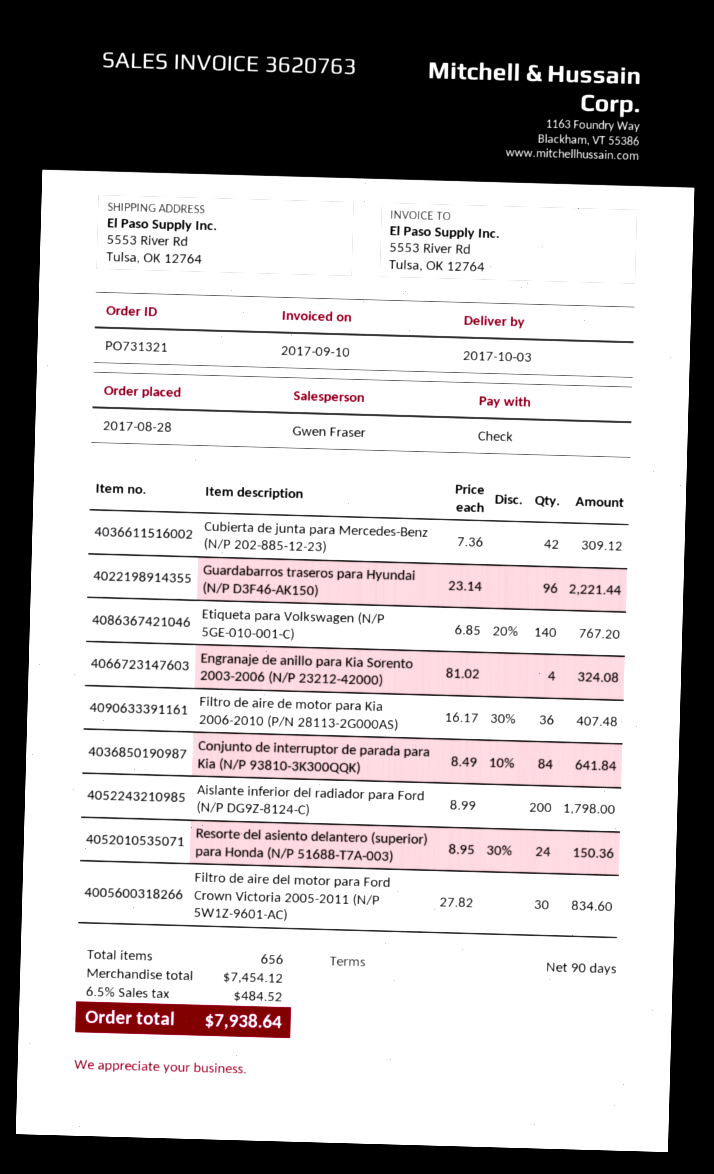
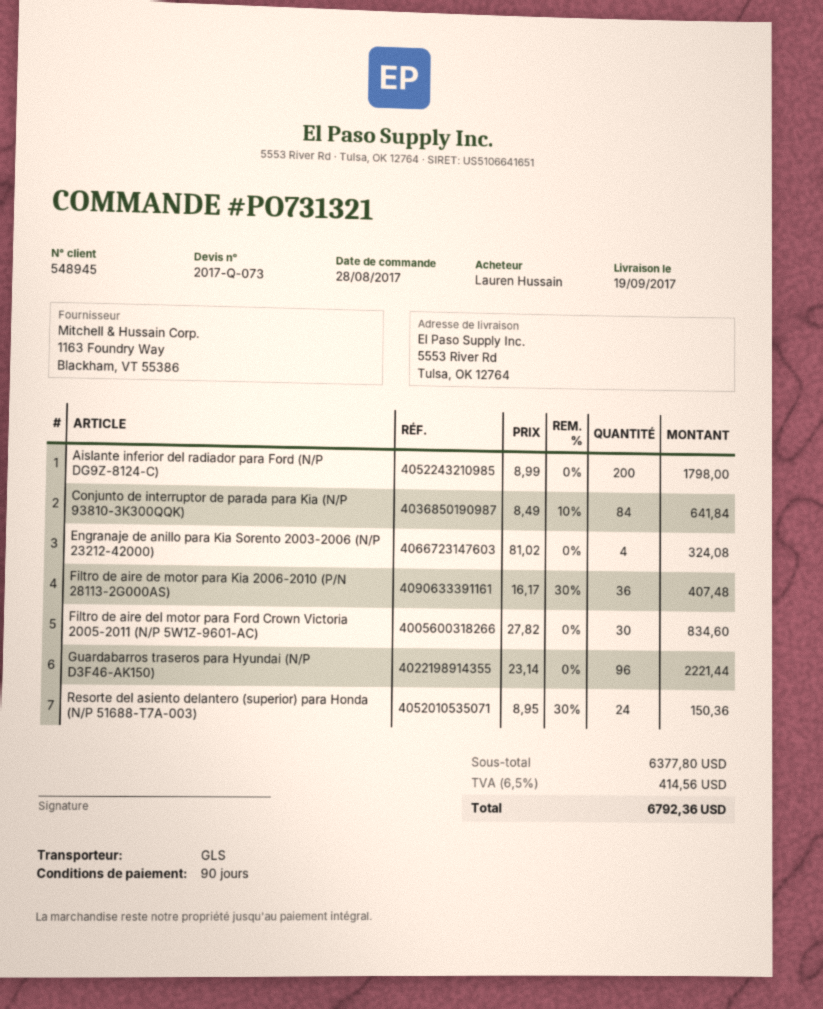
delivery date: 2017-10-03 -> 2017-09-19
Cubierta de junta para Mercedes-Benz (N/P 202-885-12-23): 42 x 7.36 = 309.12 -> none
Etiqueta para Volkswagen (N/P 5GE-010-001-C): 140 x 6.85 - 20% = 767.20 -> none
subtotal: 7454.12 -> 6377.80
tax: 6.5% = 484.52 -> 6.5% = 414.56
total: 7938.64 -> 6792.36

